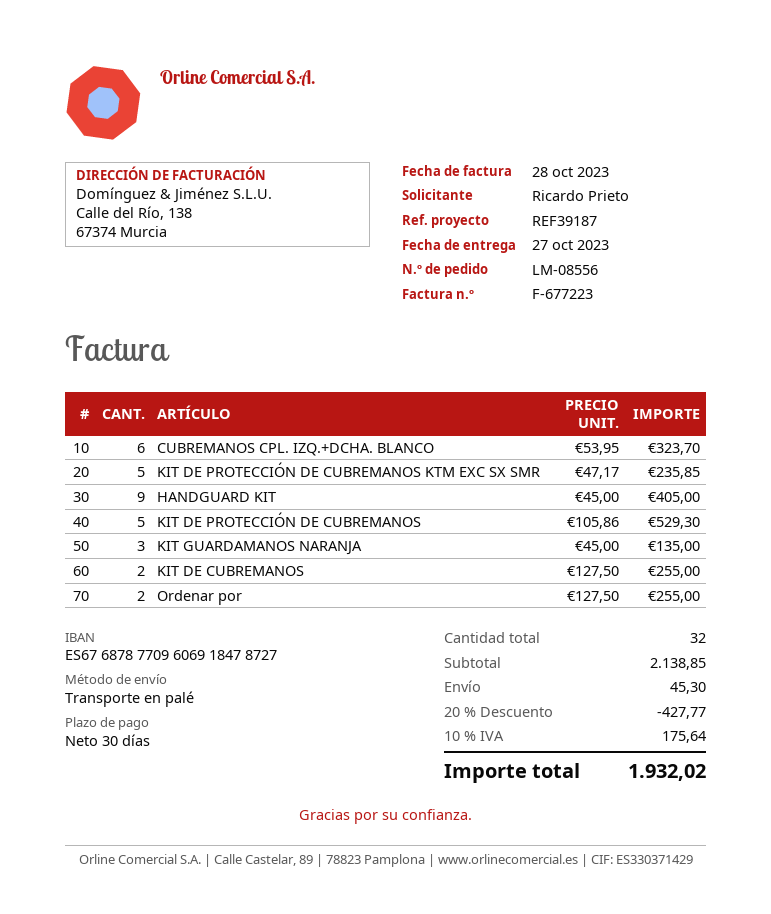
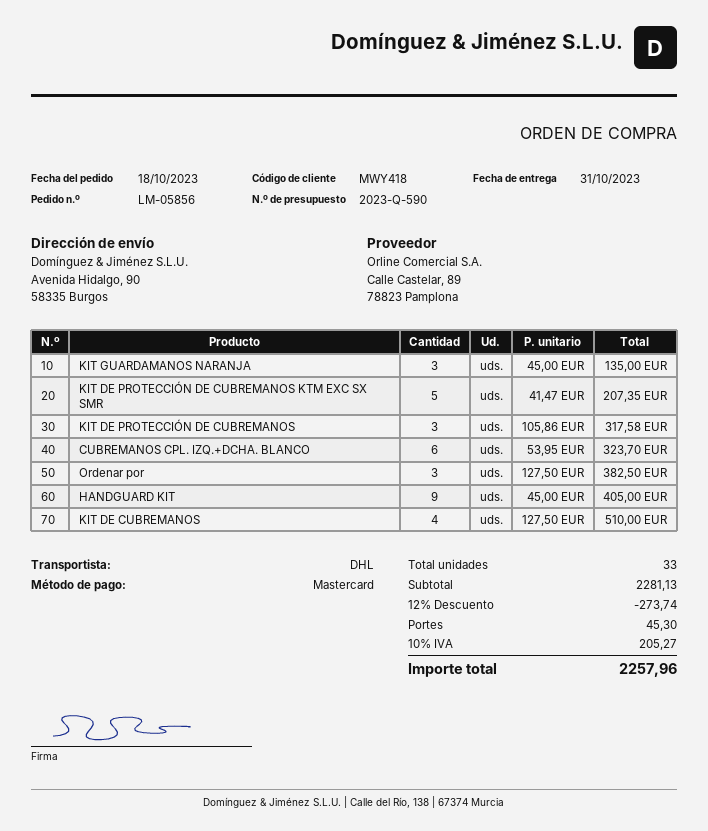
order number: LM-08556 -> LM-05856
delivery date: 2023-10-27 -> 2023-10-31
shipping method: pallet freight -> DHL
KIT DE PROTECCIÓN DE CUBREMANOS KTM EXC SX SMR: 5 x 47.17 = 235.85 -> 5 x 41.47 = 207.35
KIT DE PROTECCIÓN DE CUBREMANOS: 5 x 105.86 = 529.30 -> 3 x 105.86 = 317.58
KIT DE CUBREMANOS: 2 x 127.50 = 255.00 -> 4 x 127.50 = 510.00
Ordenar por: 2 x 127.50 = 255.00 -> 3 x 127.50 = 382.50
total quantity: 32 -> 33
subtotal: 2138.85 -> 2281.13
discount: 20% = 427.77 -> 12% = 273.74
tax: 10% = 175.64 -> 10% = 205.27
total: 1932.02 -> 2257.96

